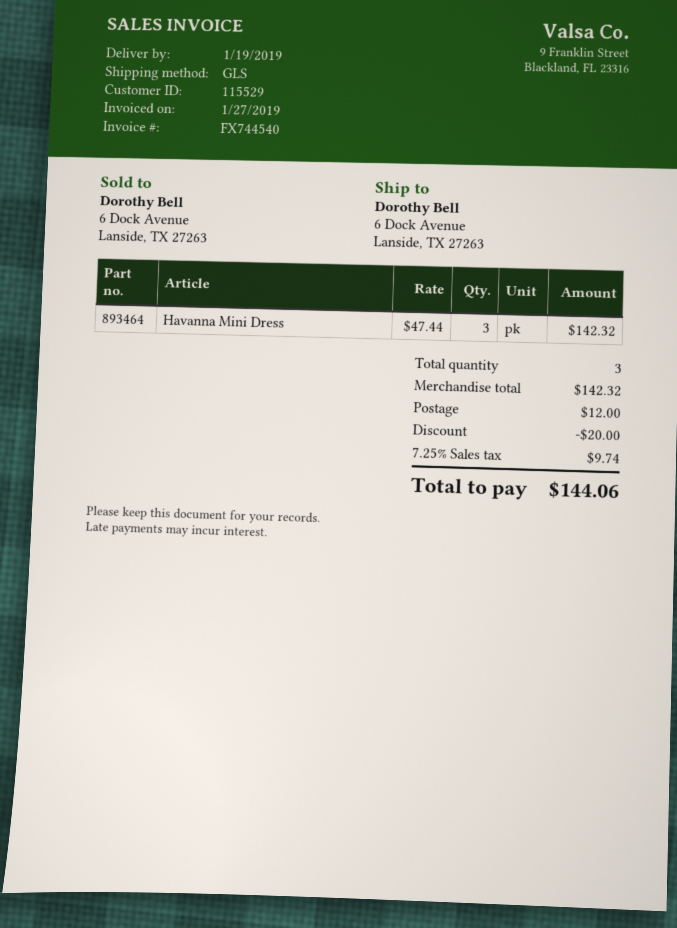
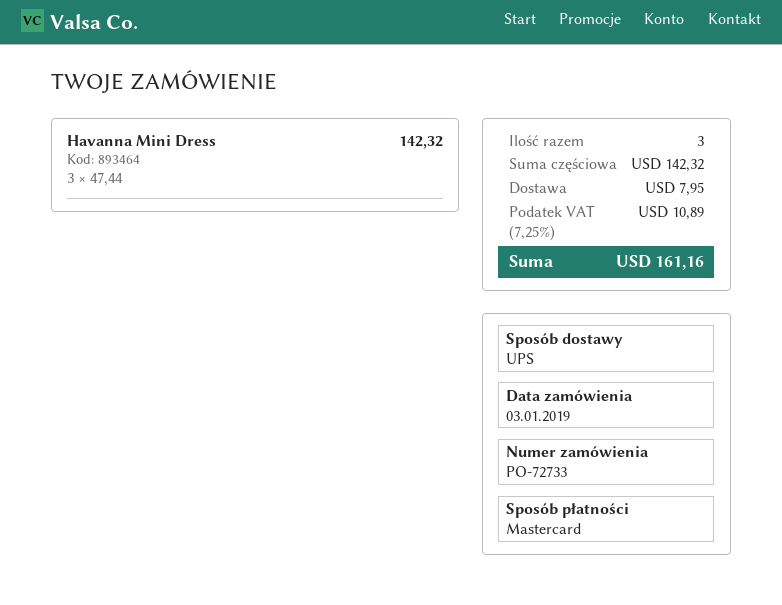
shipping method: GLS -> UPS
discount: 20.00 -> none
shipping: 12.00 -> 7.95
tax: 7.25% = 9.74 -> 7.25% = 10.89
total: 144.06 -> 161.16

